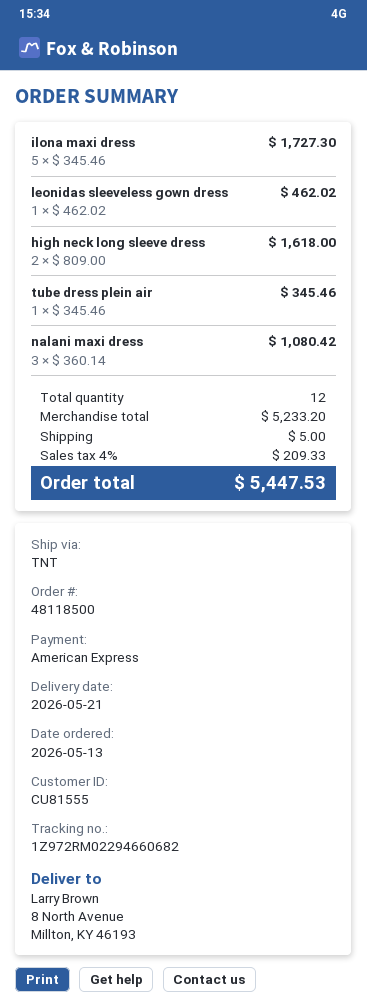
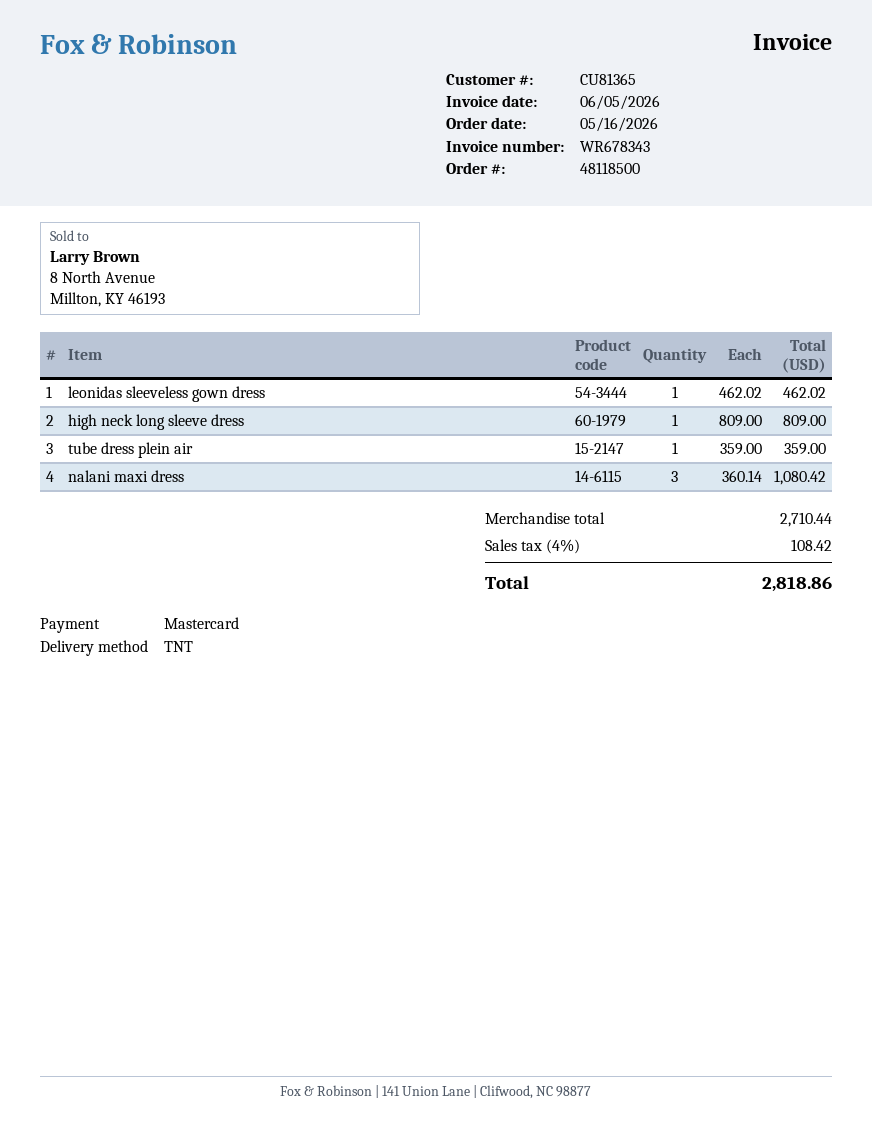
order date: 2026-05-13 -> 2026-05-16
customer number: CU81555 -> CU81365
payment method: American Express -> Mastercard
ilona maxi dress: 5 x 345.46 = 1727.30 -> none
high neck long sleeve dress: 2 x 809.00 = 1618.00 -> 1 x 809.00 = 809.00
tube dress plein air: 1 x 345.46 = 345.46 -> 1 x 359.00 = 359.00
subtotal: 5233.20 -> 2710.44
shipping: 5.00 -> none
tax: 4% = 209.33 -> 4% = 108.42
total: 5447.53 -> 2818.86

